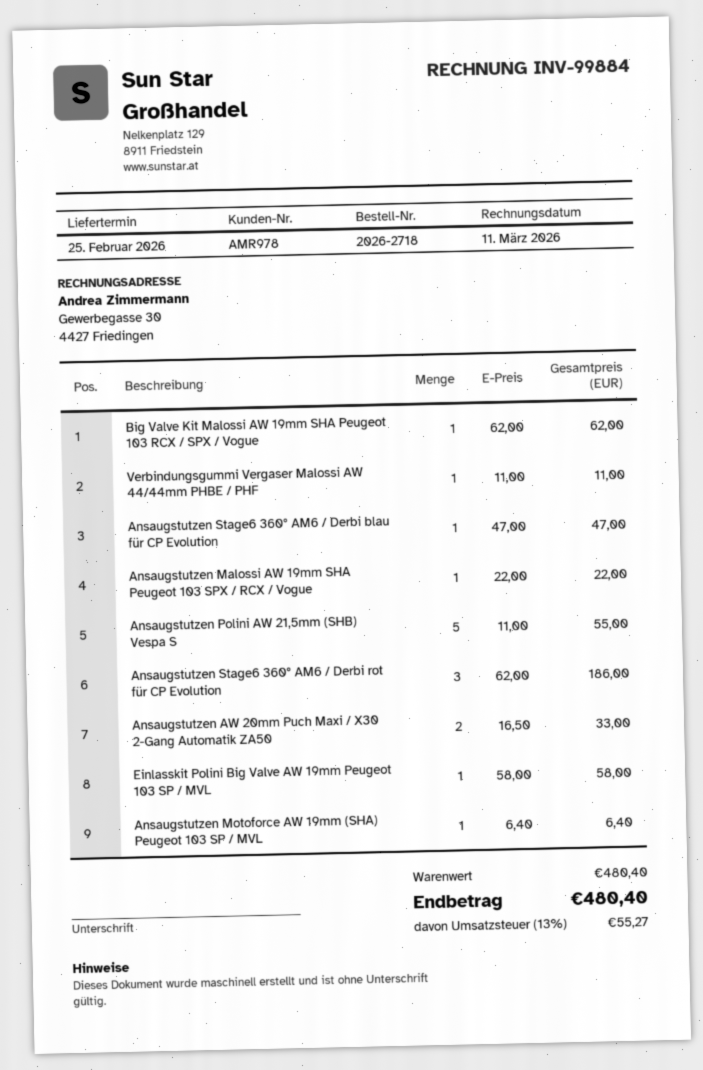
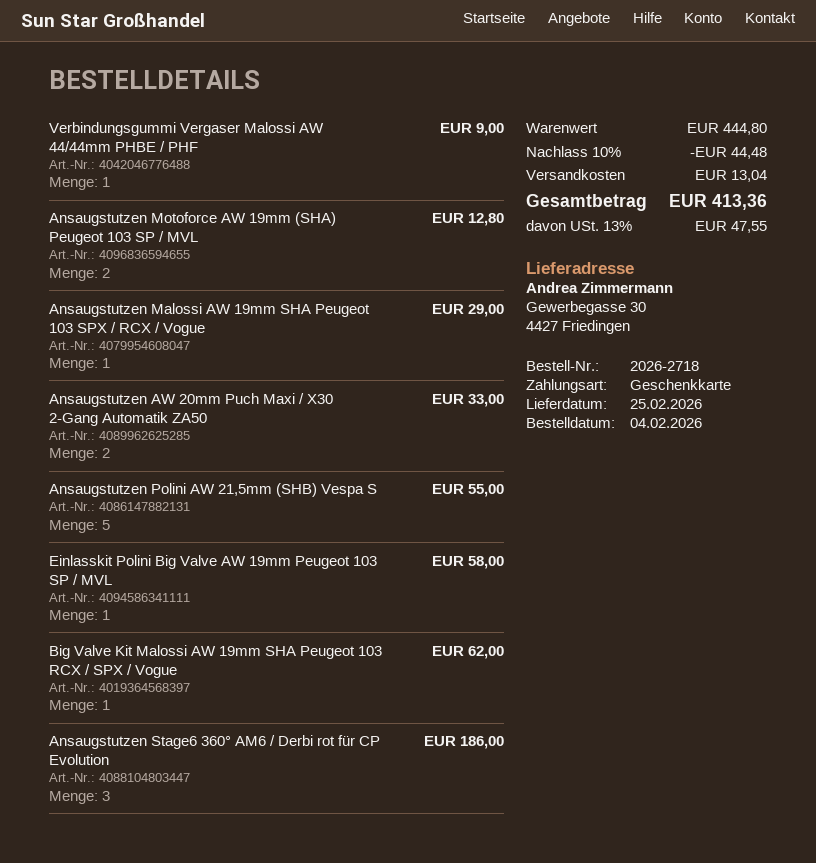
Verbindungsgummi Vergaser Malossi AW 44/44mm PHBE / PHF: 1 for 11.00 -> 1 for 9.00
Ansaugstutzen Stage6 360° AM6 / Derbi blau für CP Evolution: 1 for 47.00 -> none
Ansaugstutzen Malossi AW 19mm SHA Peugeot 103 SPX / RCX / Vogue: 1 for 22.00 -> 1 for 29.00
Ansaugstutzen Motoforce AW 19mm (SHA) Peugeot 103 SP / MVL: 1 for 6.40 -> 2 for 12.80
subtotal: 480.40 -> 444.80
discount: none -> 10% = 44.48
shipping: none -> 13.04
tax: 13% = 55.27 -> 13% = 47.55
total: 480.40 -> 413.36

